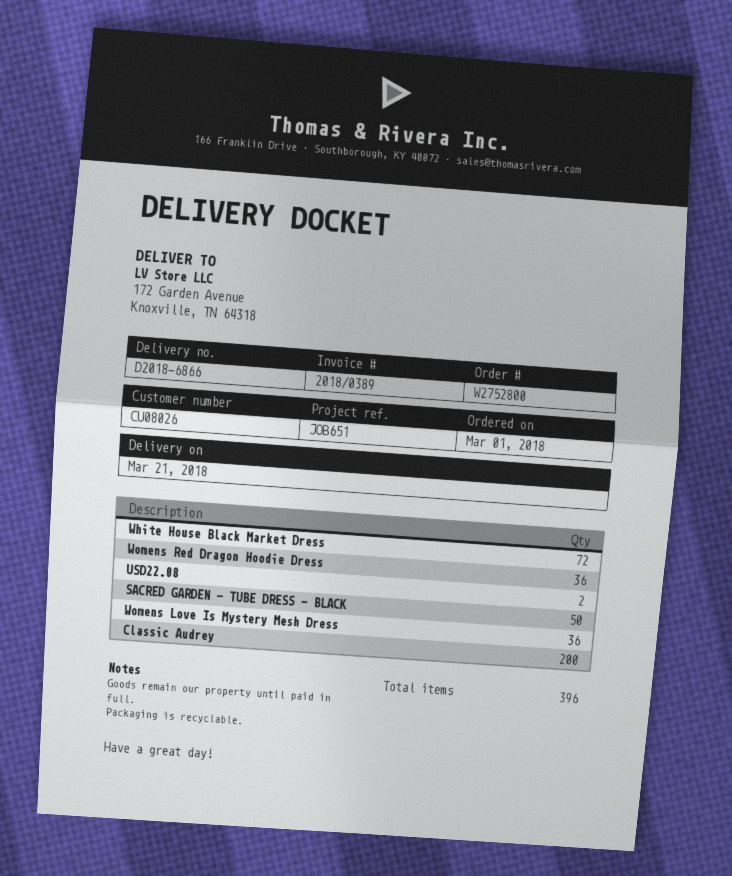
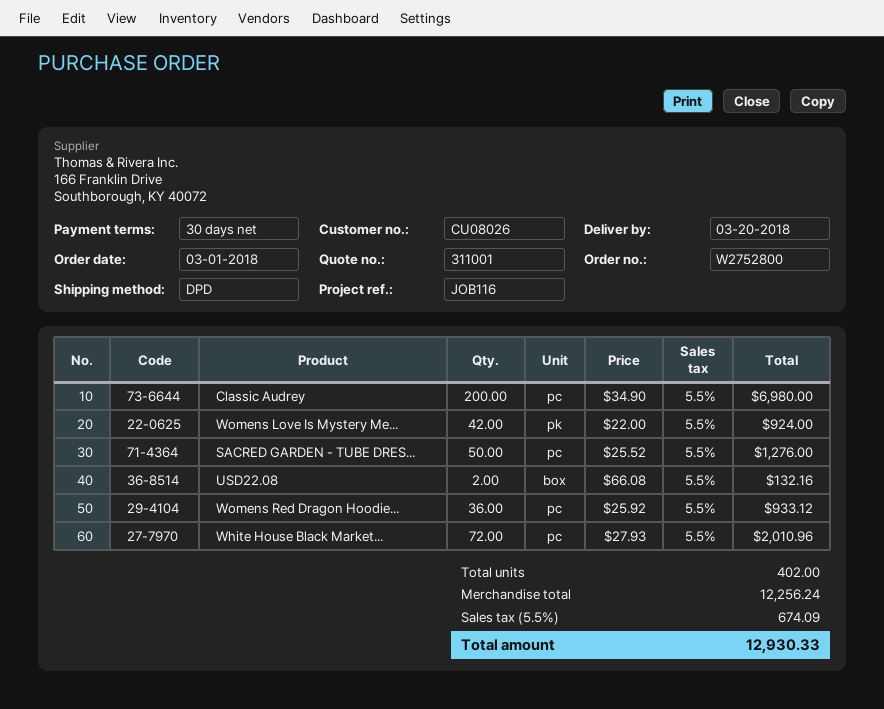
delivery date: 2018-03-21 -> 2018-03-20
reference: JOB651 -> JOB116
Womens Love Is Mystery Mesh Dress: 36 -> 42
total quantity: 396 -> 402

